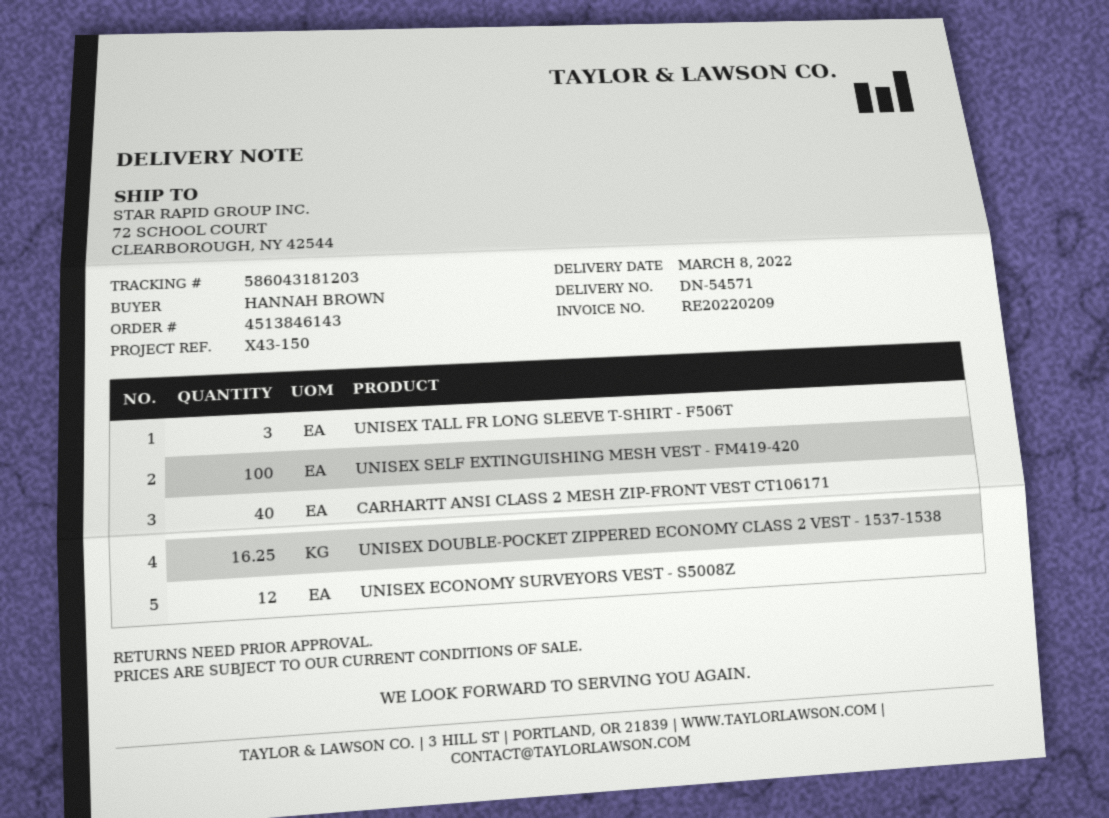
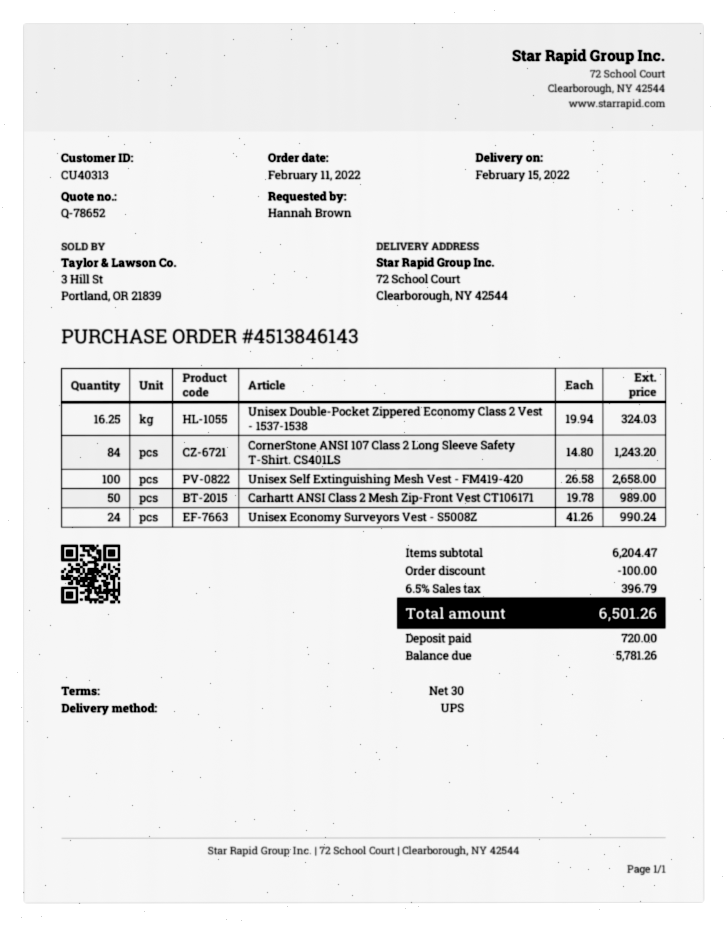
delivery date: 2022-03-08 -> 2022-02-15
UNISEX TALL FR LONG SLEEVE T-SHIRT - F506T: 3 -> none
CARHARTT ANSI CLASS 2 MESH ZIP-FRONT VEST CT106171: 40 -> 50
UNISEX ECONOMY SURVEYORS VEST - S5008Z: 12 -> 24
CornerStone ANSI 107 Class 2 Long Sleeve Safety T-Shirt. CS401LS: none -> 84

